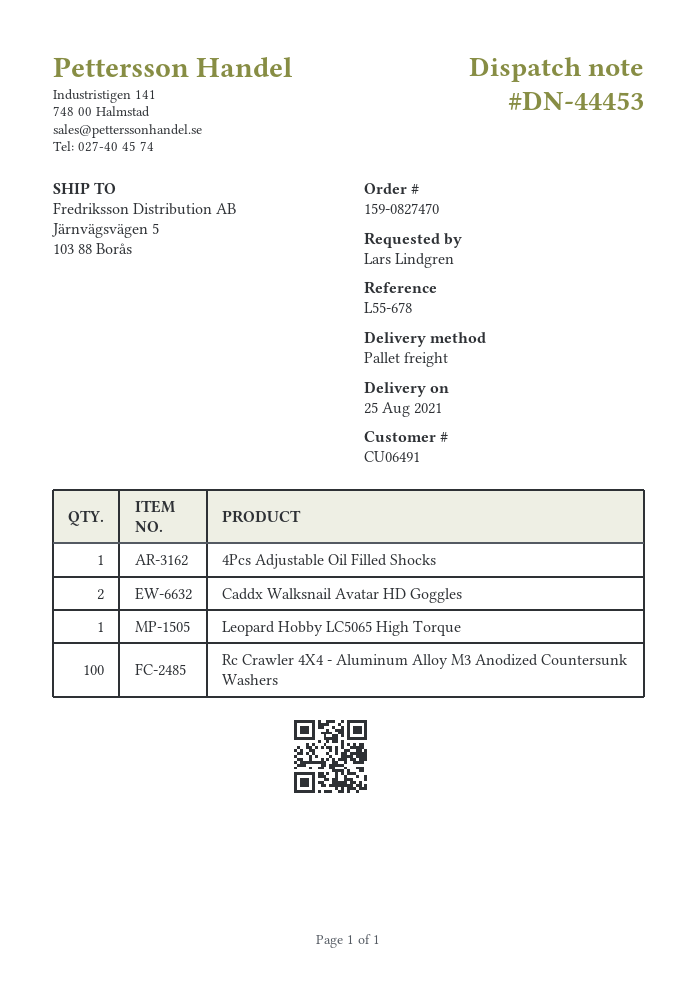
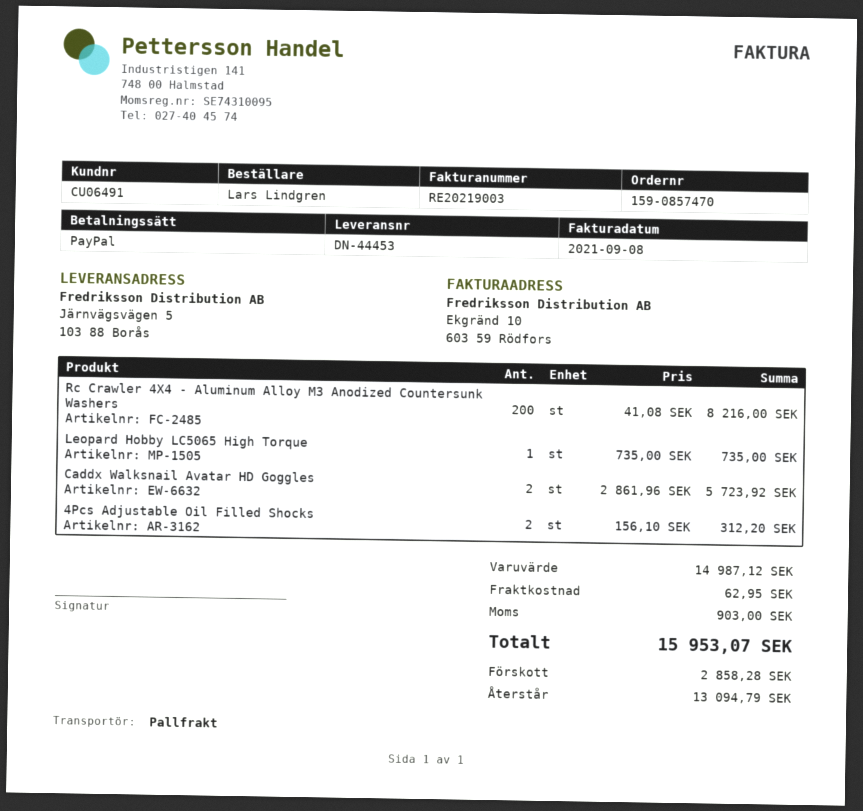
order number: 159-0827470 -> 159-0857470
4Pcs Adjustable Oil Filled Shocks: 1 -> 2
Rc Crawler 4X4 - Aluminum Alloy M3 Anodized Countersunk Washers: 100 -> 200

